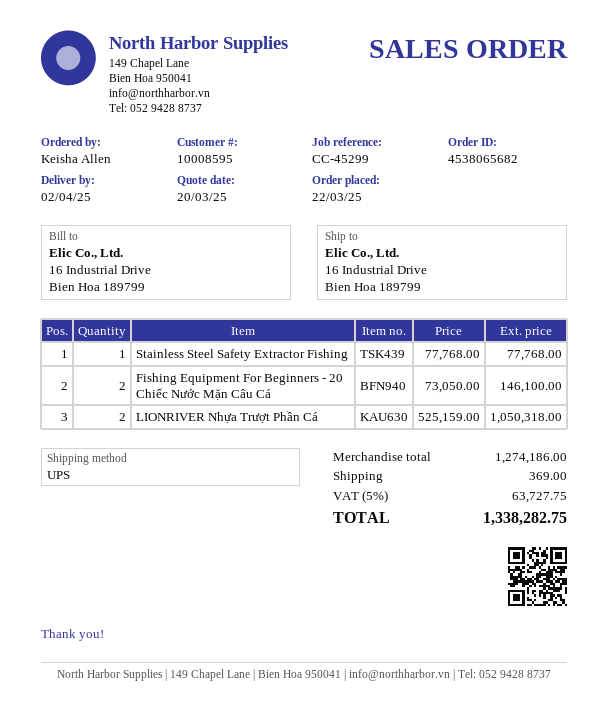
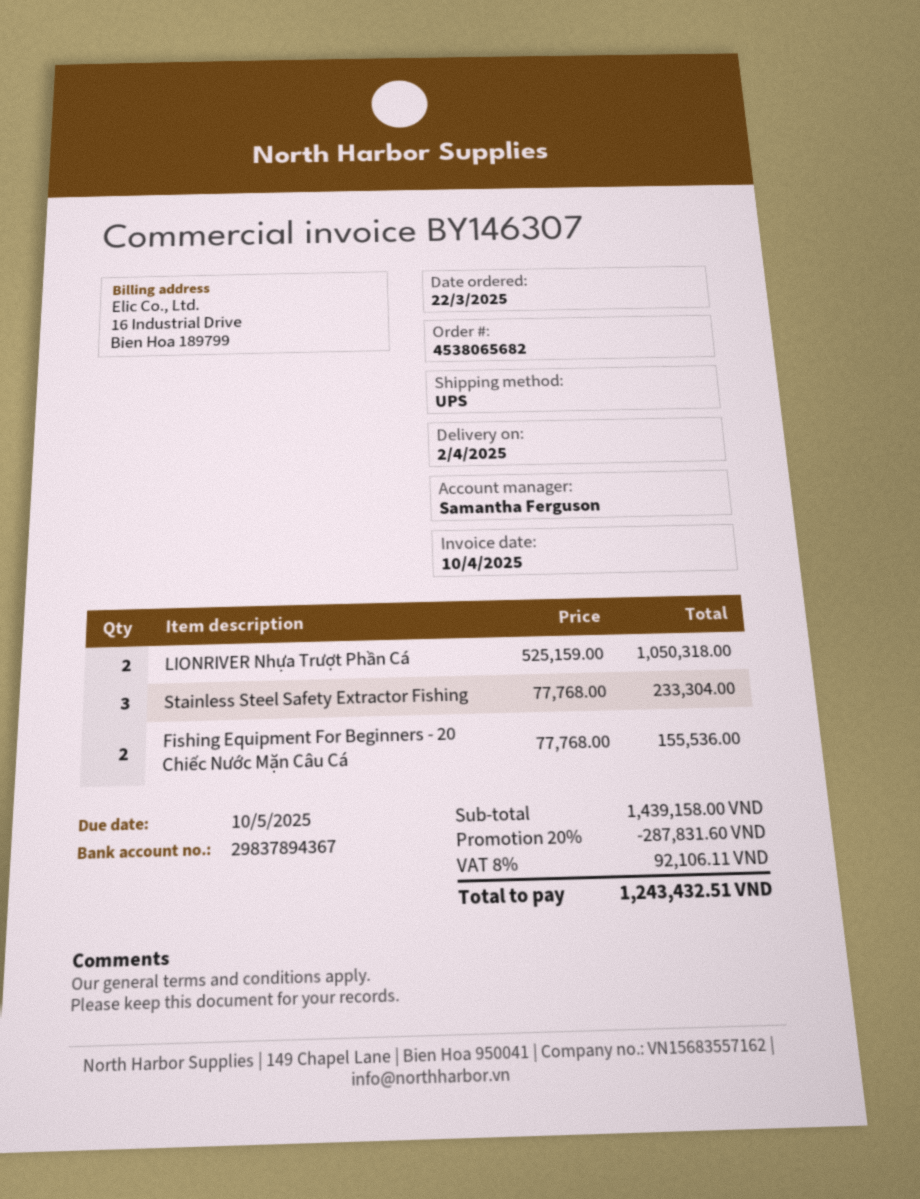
Stainless Steel Safety Extractor Fishing: 1 x 77768.00 = 77768.00 -> 3 x 77768.00 = 233304.00
Fishing Equipment For Beginners - 20 Chiếc Nước Mặn Câu Cá: 2 x 73050.00 = 146100.00 -> 2 x 77768.00 = 155536.00
subtotal: 1274186.00 -> 1439158.00
discount: none -> 20% = 287831.60
shipping: 369.00 -> none
tax: 5% = 63727.75 -> 8% = 92106.11
total: 1338282.75 -> 1243432.51

